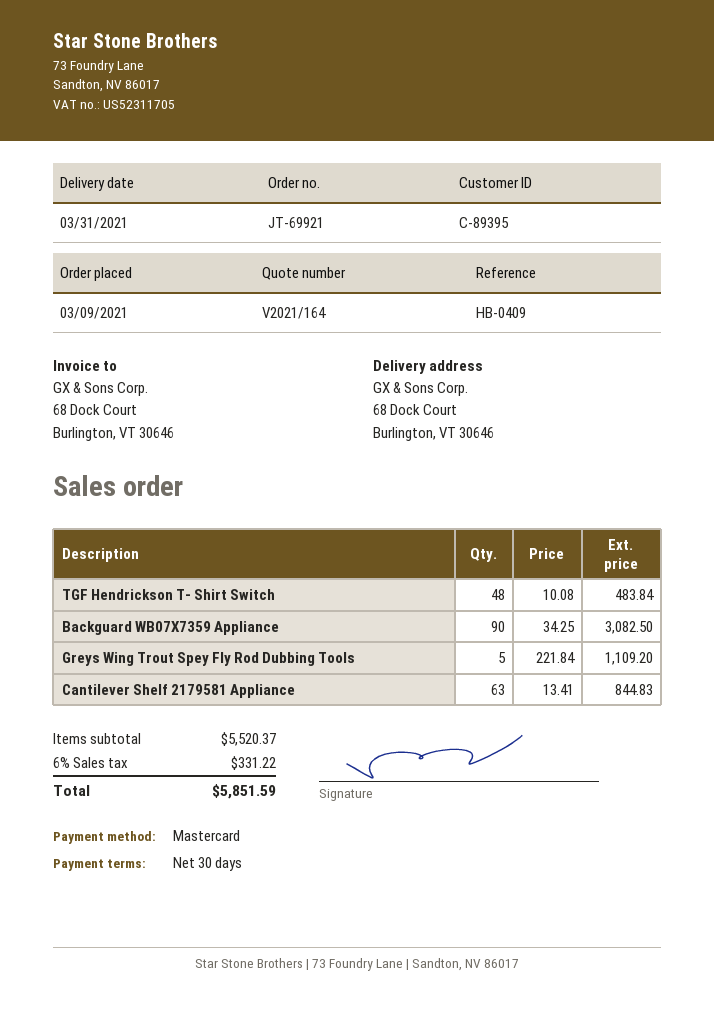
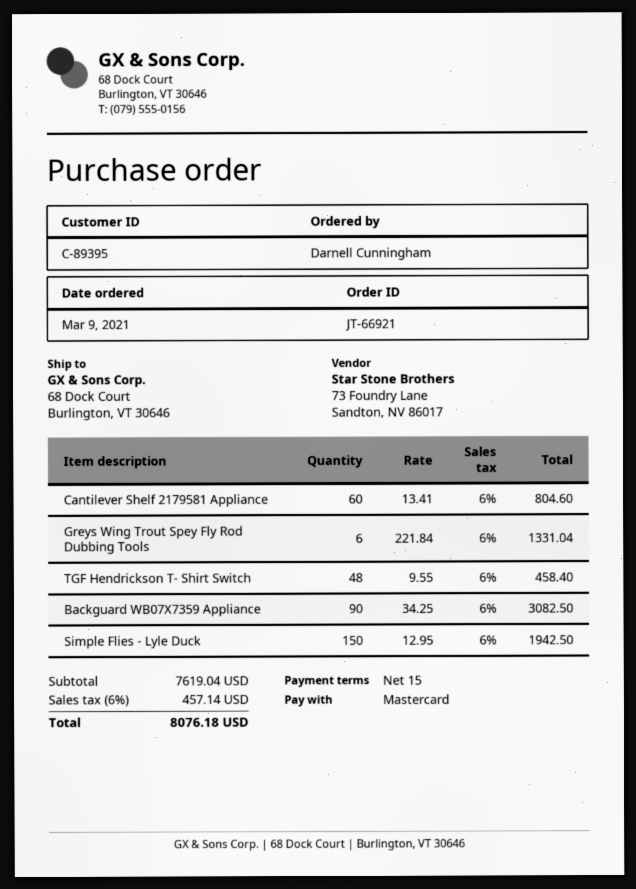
order number: JT-69921 -> JT-66921
payment terms: 30 days -> 15 days
TGF Hendrickson T- Shirt Switch: 48 x 10.08 = 483.84 -> 48 x 9.55 = 458.40
Greys Wing Trout Spey Fly Rod Dubbing Tools: 5 x 221.84 = 1109.20 -> 6 x 221.84 = 1331.04
Cantilever Shelf 2179581 Appliance: 63 x 13.41 = 844.83 -> 60 x 13.41 = 804.60
Simple Flies - Lyle Duck: none -> 150 x 12.95 = 1942.50
subtotal: 5520.37 -> 7619.04
tax: 6% = 331.22 -> 6% = 457.14
total: 5851.59 -> 8076.18

